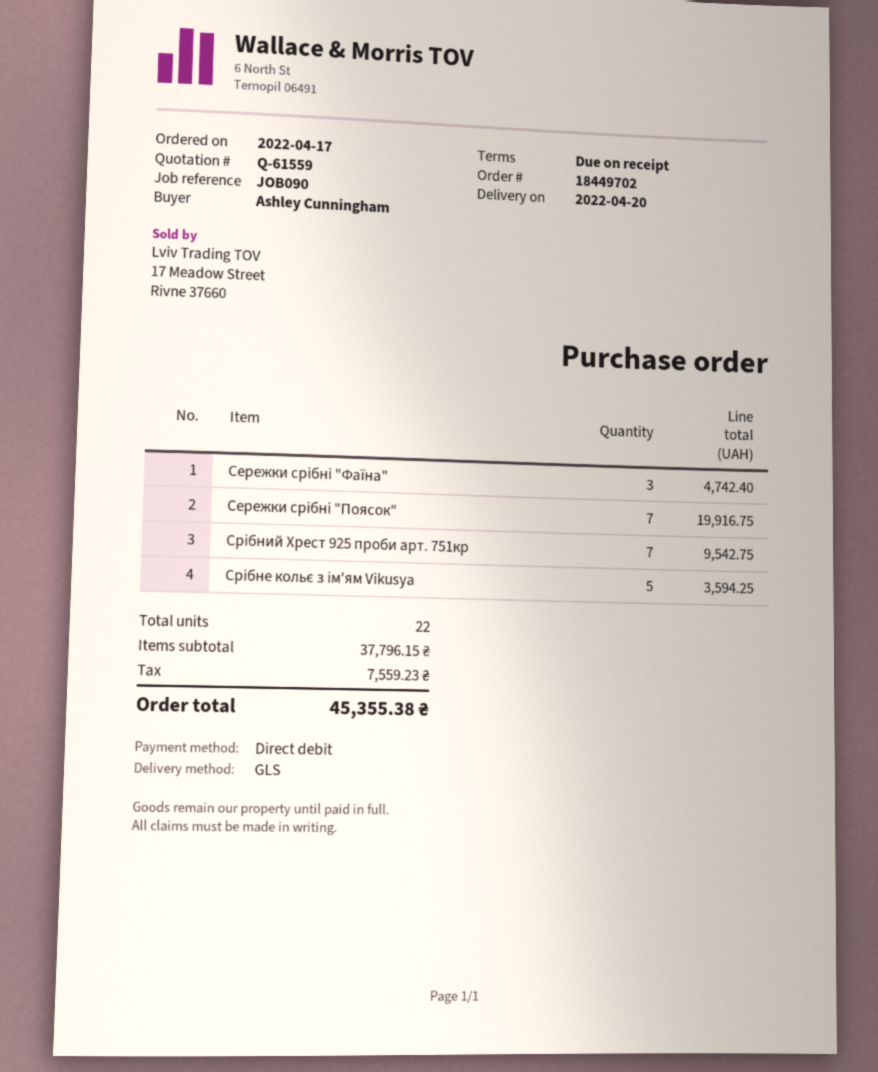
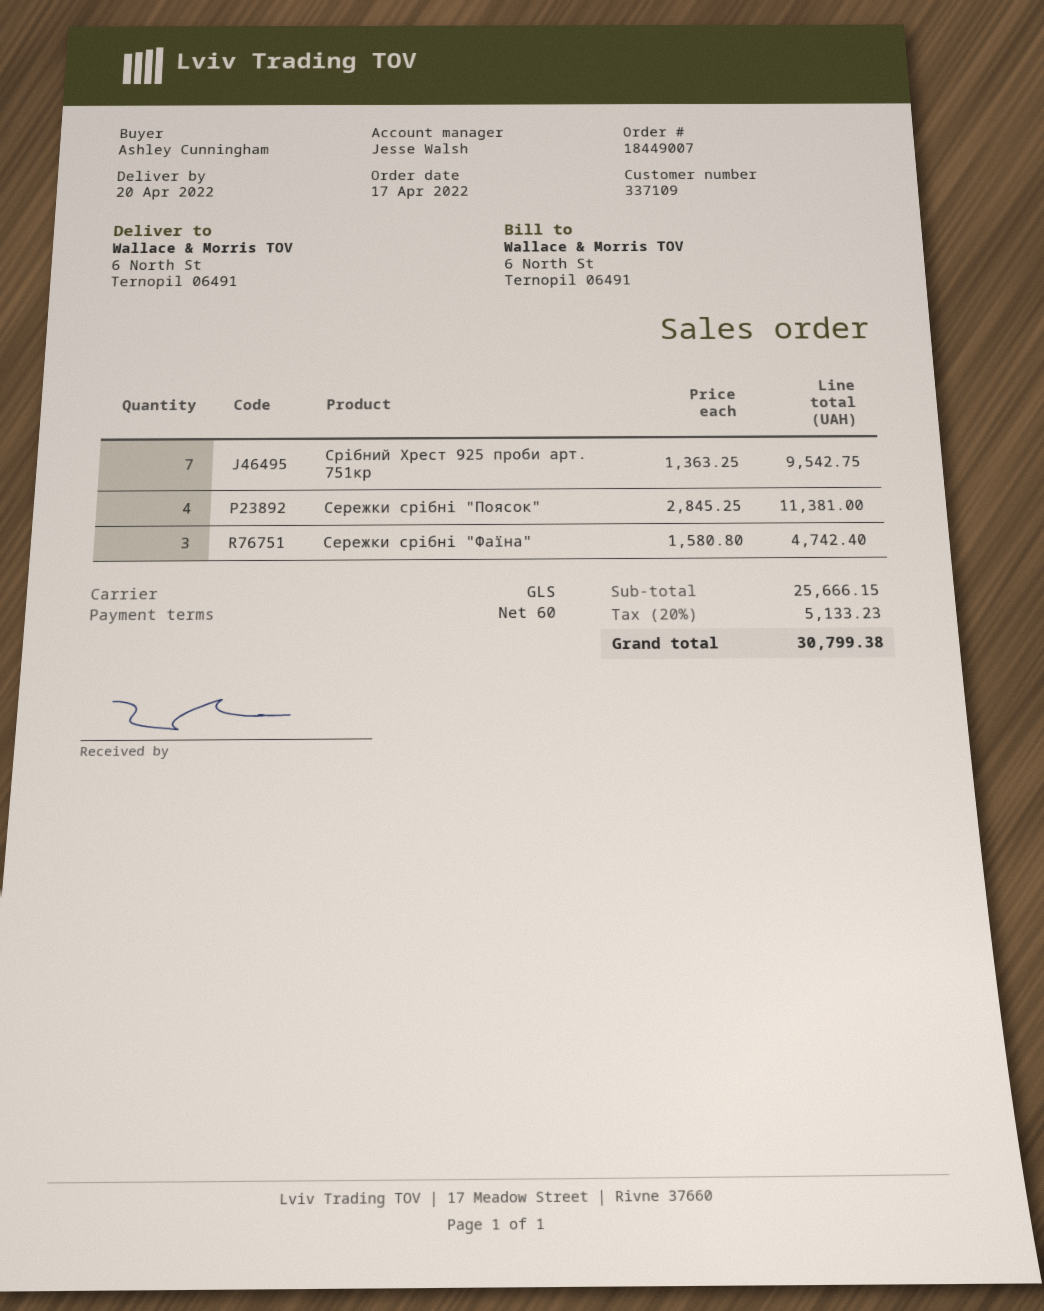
order number: 18449702 -> 18449007
payment terms: on receipt -> 60 days
Сережки срібні "Поясок": 7 for 19916.75 -> 4 for 11381.00
Срібне кольє з ім'ям Vikusya: 5 for 3594.25 -> none
subtotal: 37796.15 -> 25666.15
tax: 7559.23 -> 5133.23
total: 45355.38 -> 30799.38

